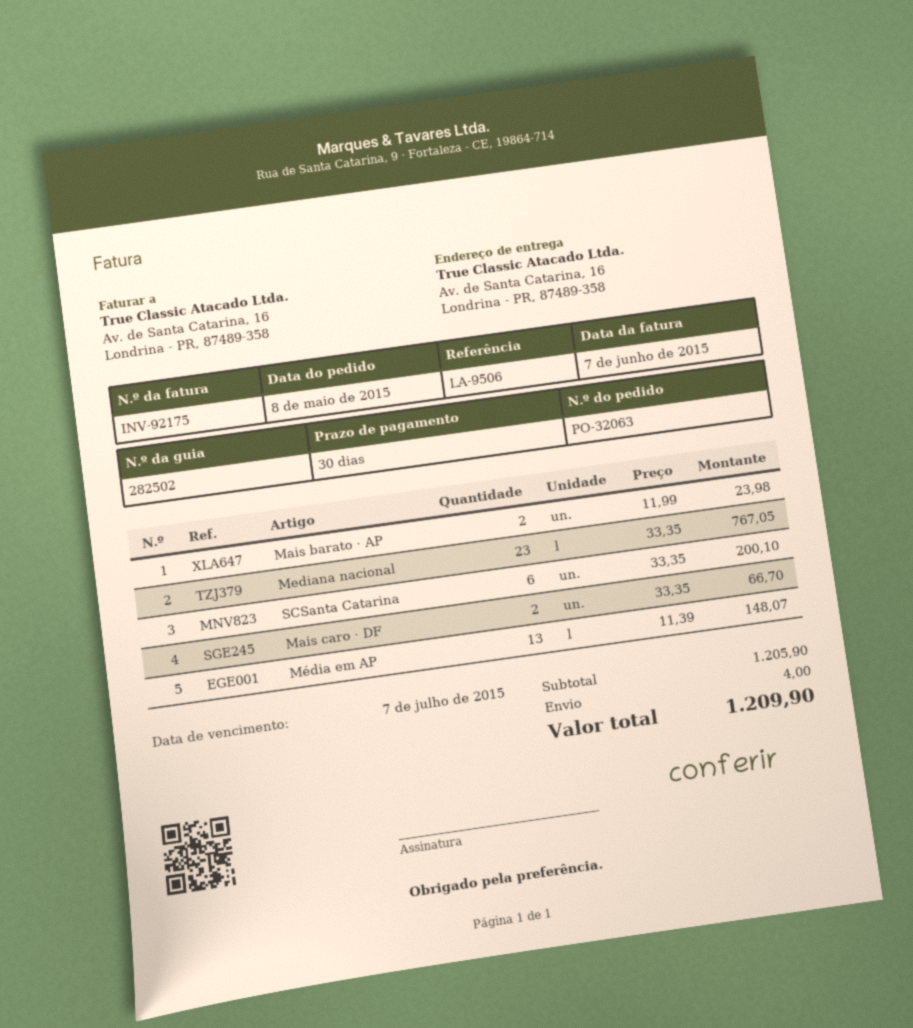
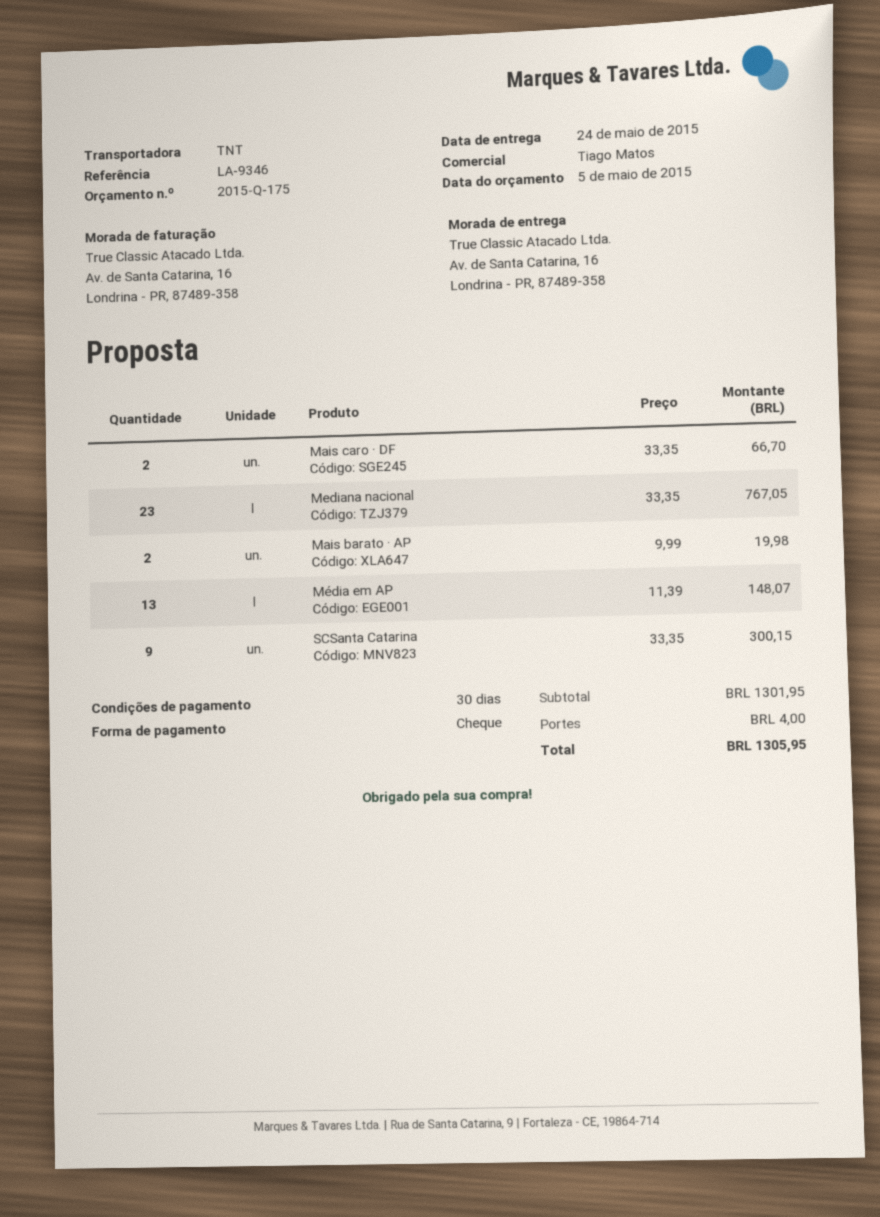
reference: LA-9506 -> LA-9346
Mais barato · AP: 2 x 11.99 = 23.98 -> 2 x 9.99 = 19.98
SCSanta Catarina: 6 x 33.35 = 200.10 -> 9 x 33.35 = 300.15
subtotal: 1205.90 -> 1301.95
total: 1209.90 -> 1305.95

